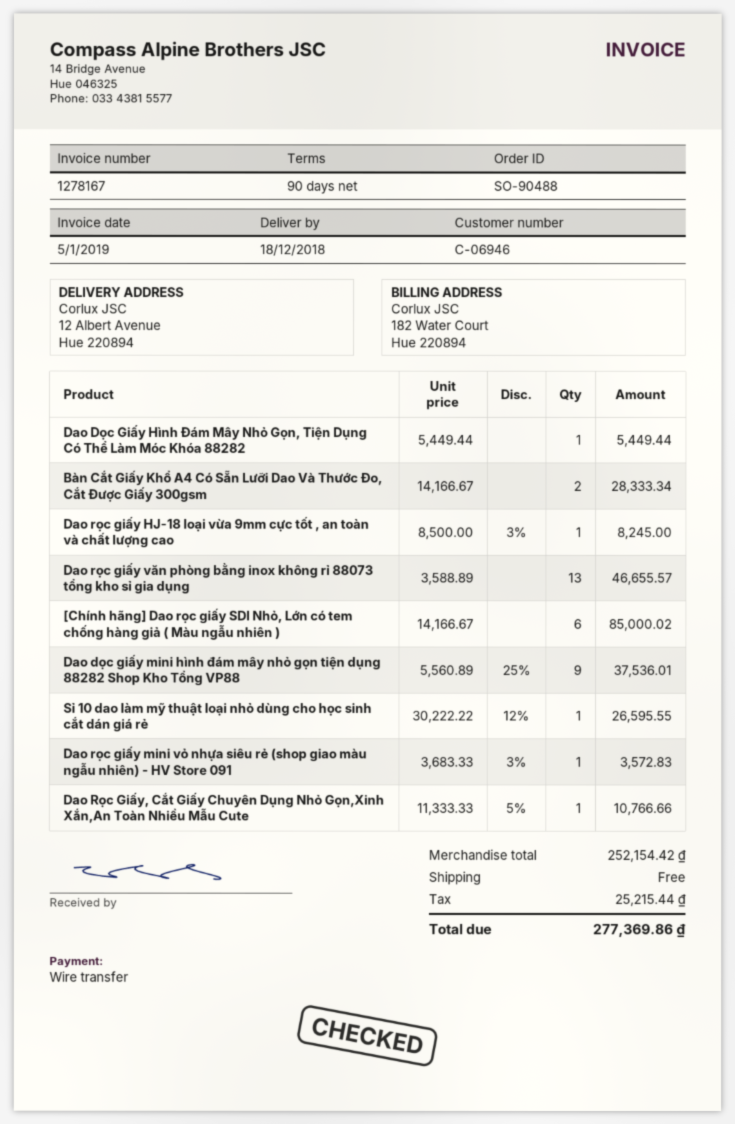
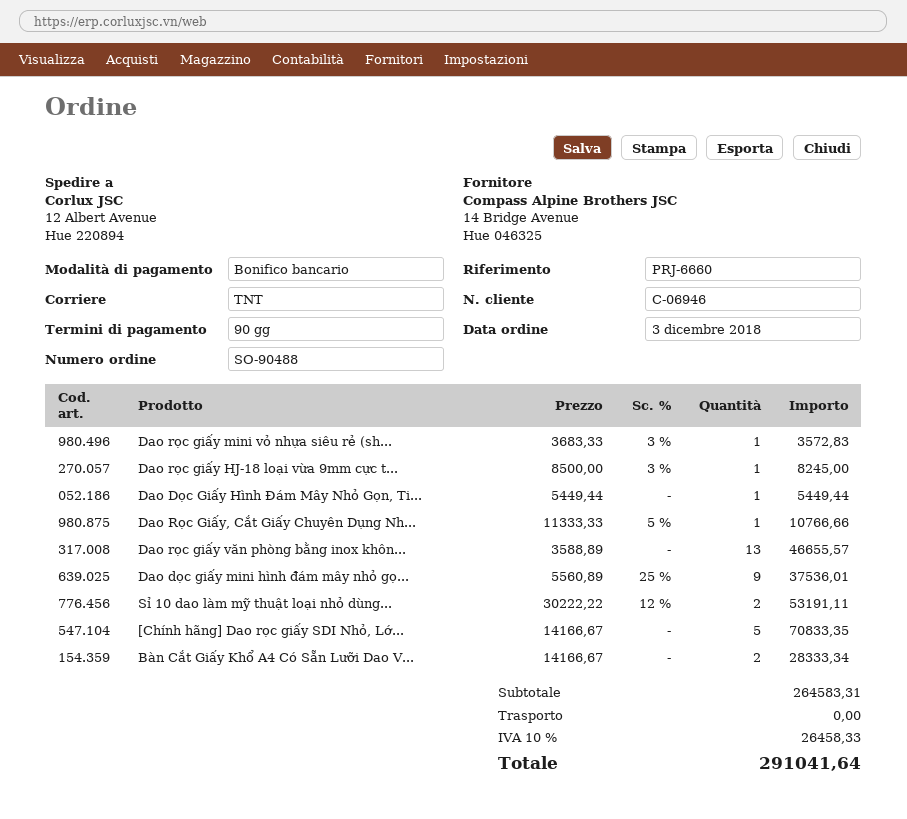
[Chính hãng] Dao rọc giấy SDI Nhỏ, Lớn có tem chống hàng giả ( Màu ngẫu nhiên ): 6 x 14166.67 = 85000.02 -> 5 x 14166.67 = 70833.35
Sỉ 10 dao làm mỹ thuật loại nhỏ dùng cho học sinh cắt dán giá rẻ: 1 x 30222.22 - 12% = 26595.55 -> 2 x 30222.22 - 12% = 53191.11
subtotal: 252154.42 -> 264583.31
tax: 25215.44 -> 26458.33
total: 277369.86 -> 291041.64

